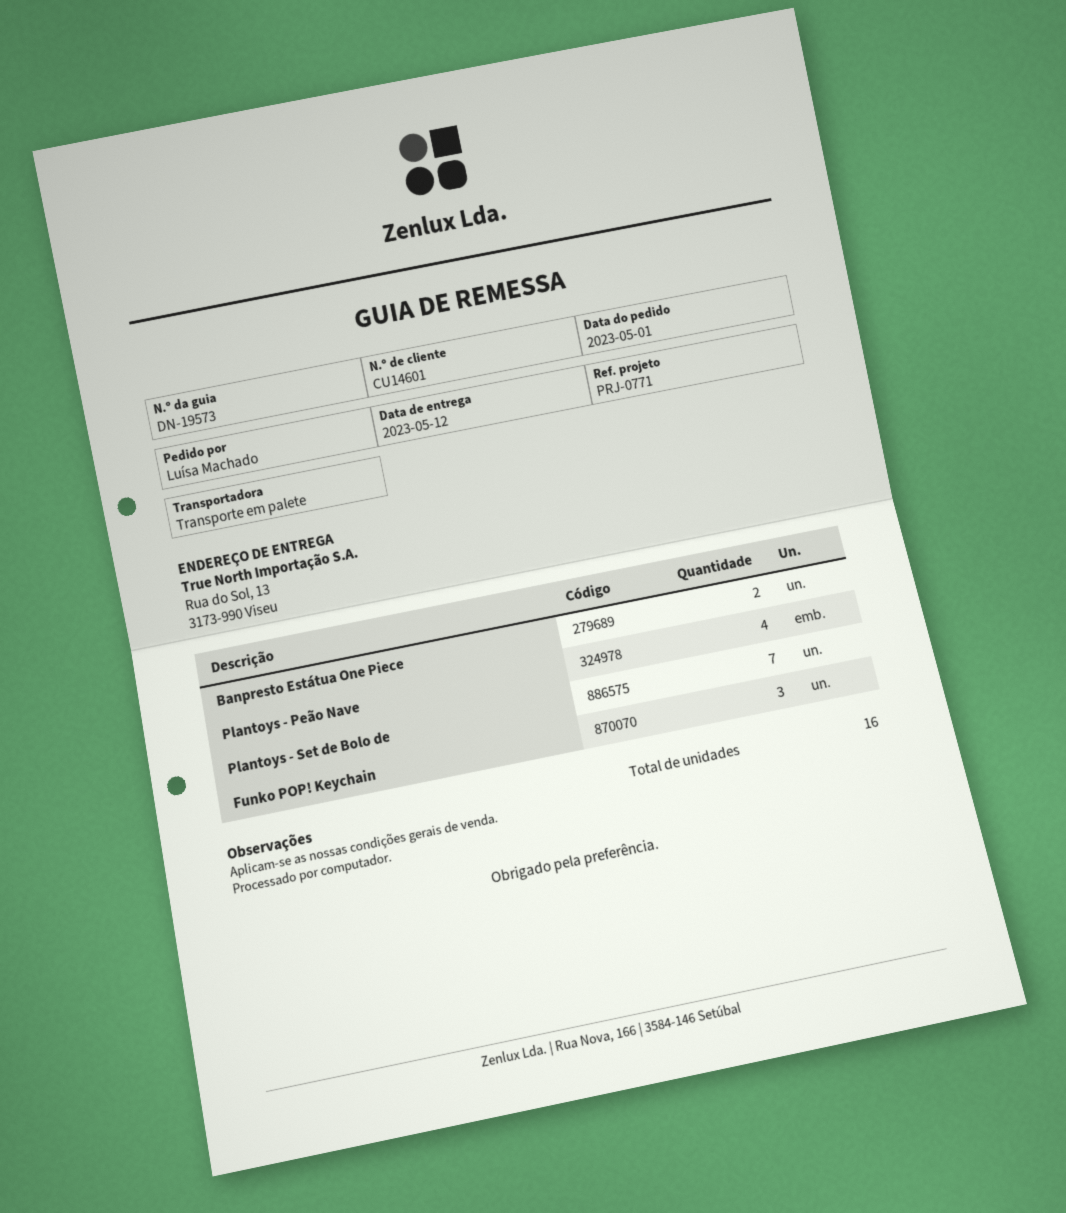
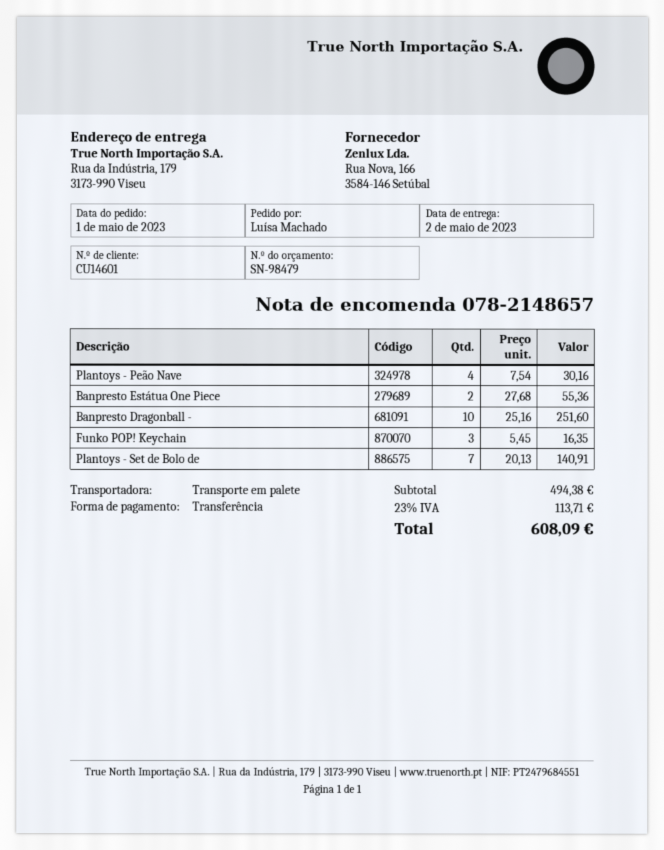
delivery date: 2023-05-12 -> 2023-05-02
ship to: Rua do Sol, 13, 3173-990 Viseu -> Rua da Indústria, 179, 3173-990 Viseu
Banpresto Dragonball -: none -> 10

